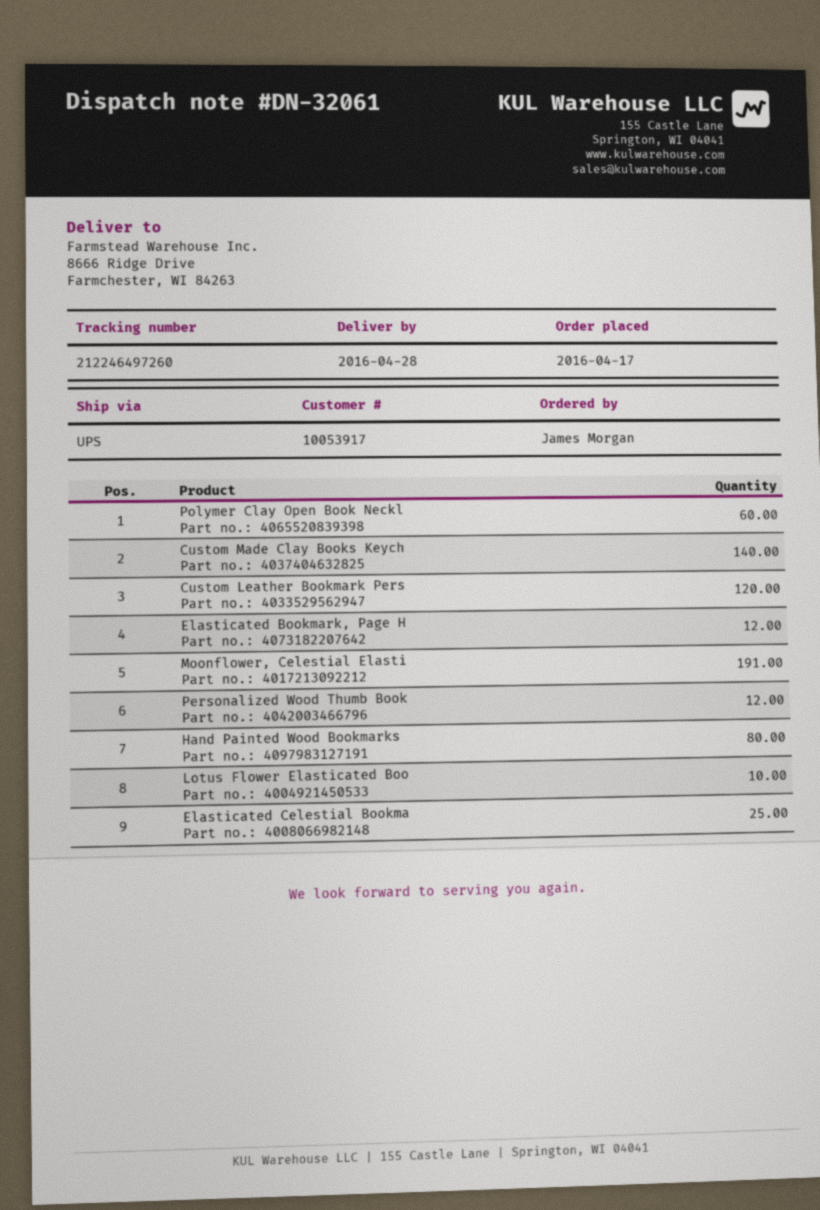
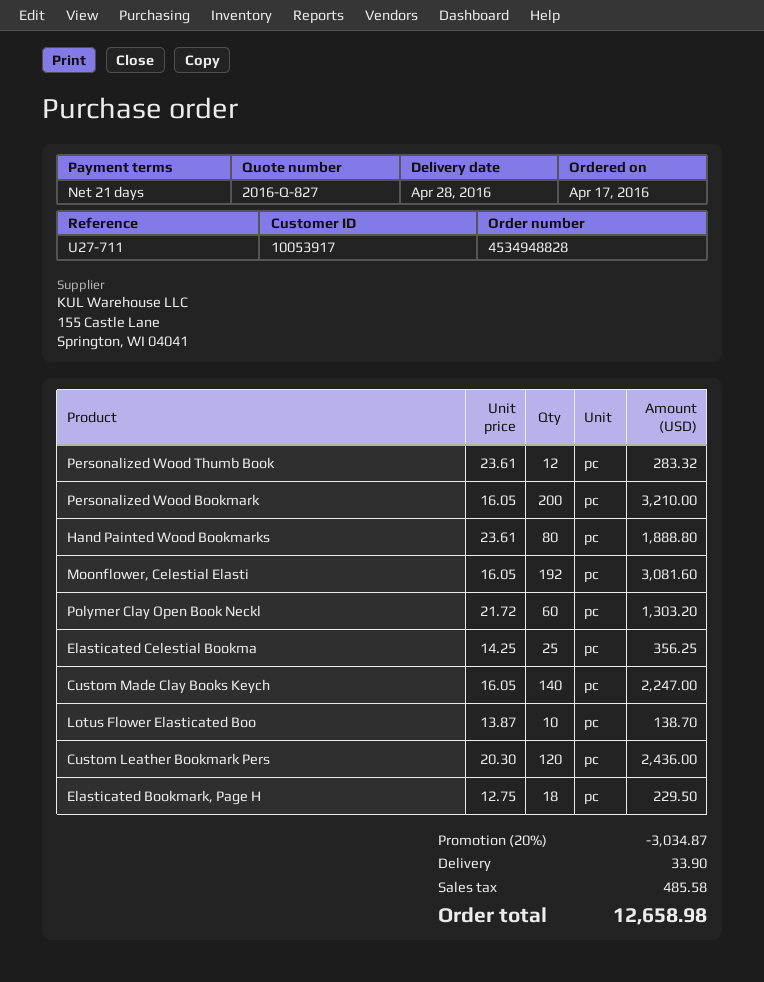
Elasticated Bookmark, Page H: 12 -> 18
Moonflower, Celestial Elasti: 191 -> 192
Personalized Wood Bookmark: none -> 200

